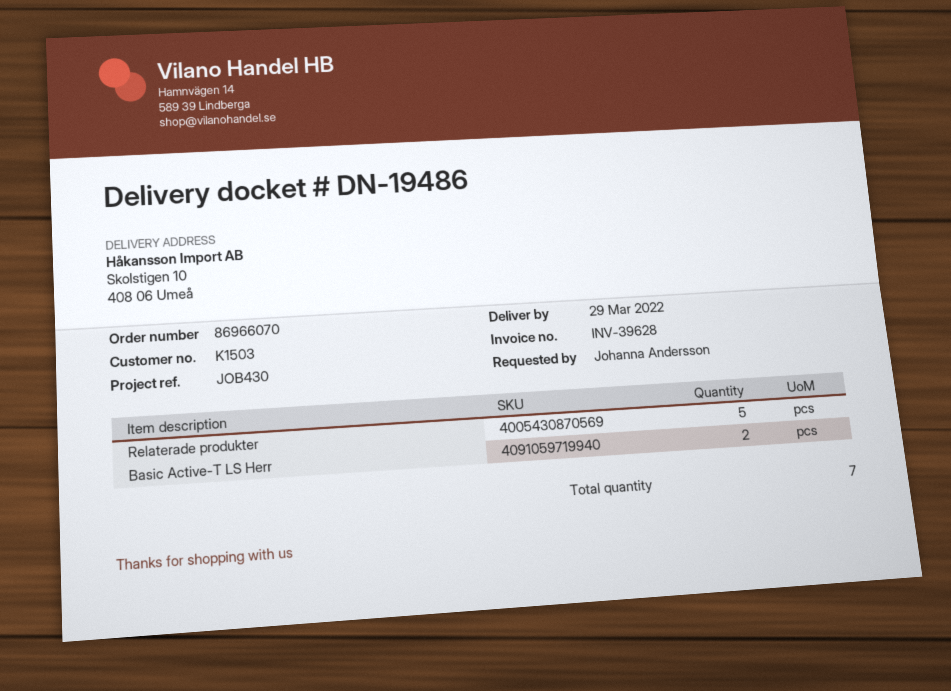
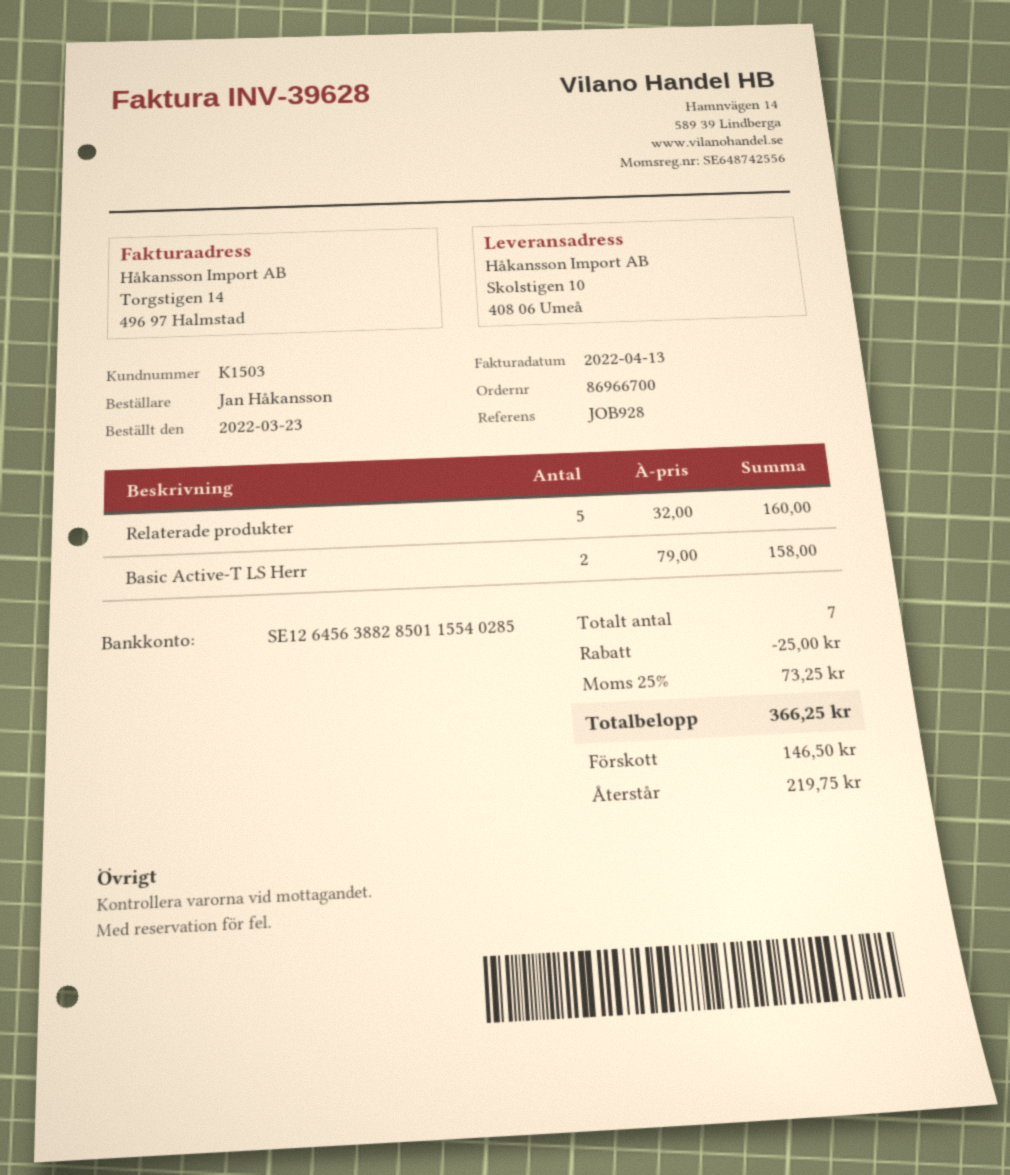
order number: 86966070 -> 86966700
reference: JOB430 -> JOB928
ordered by: Johanna Andersson -> Jan Håkansson

